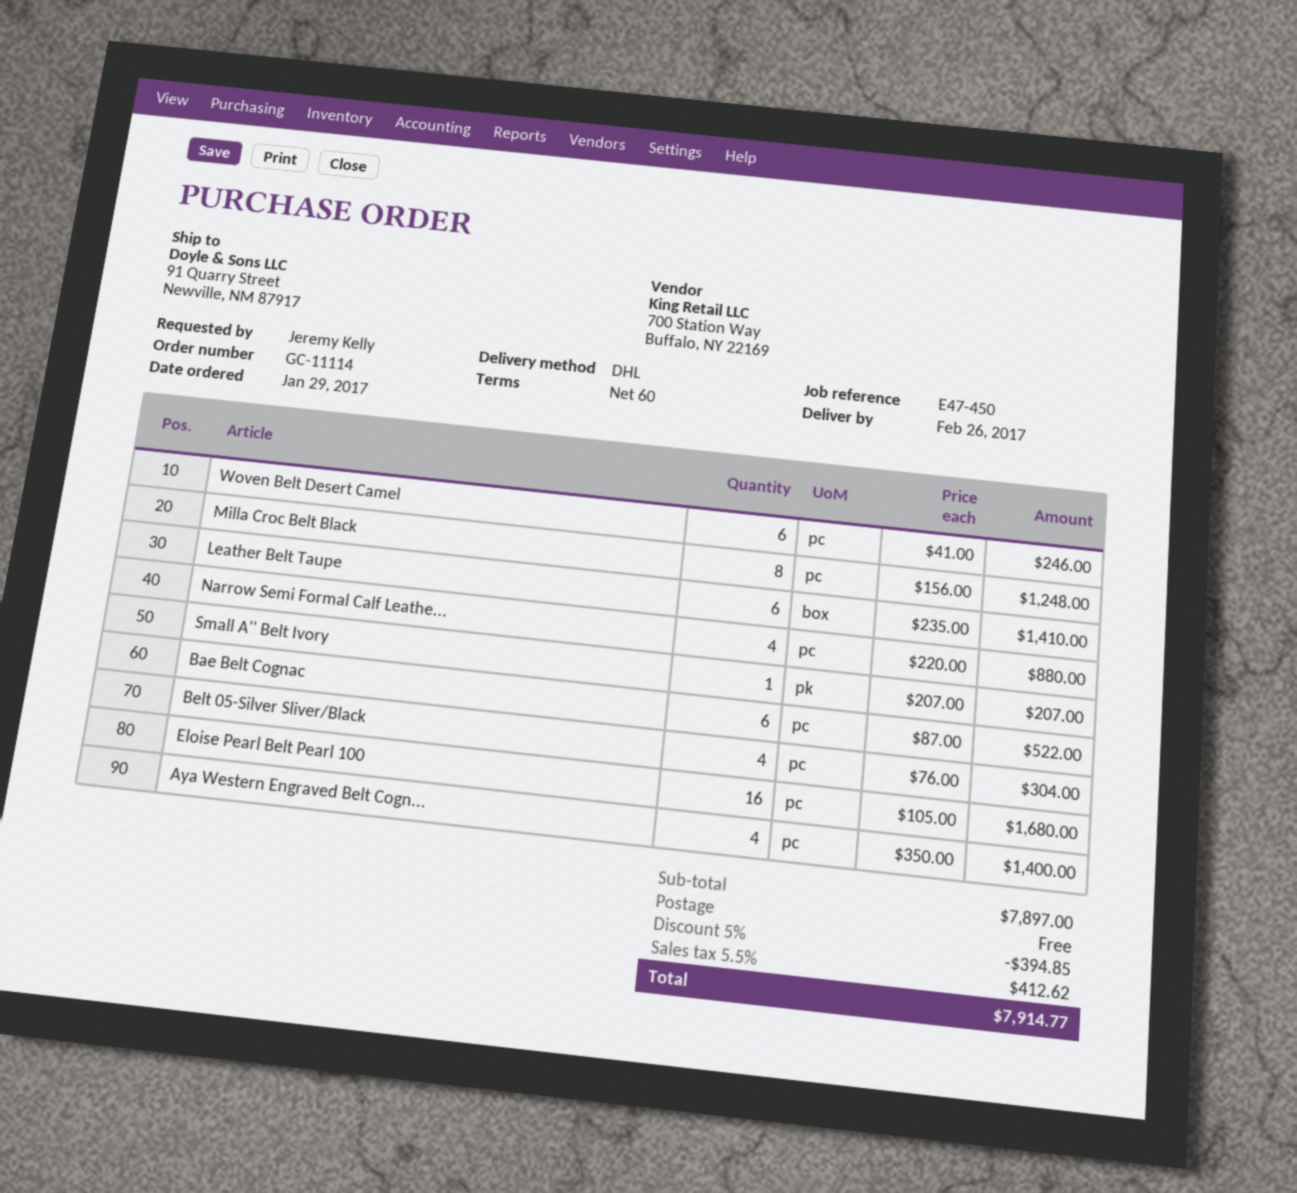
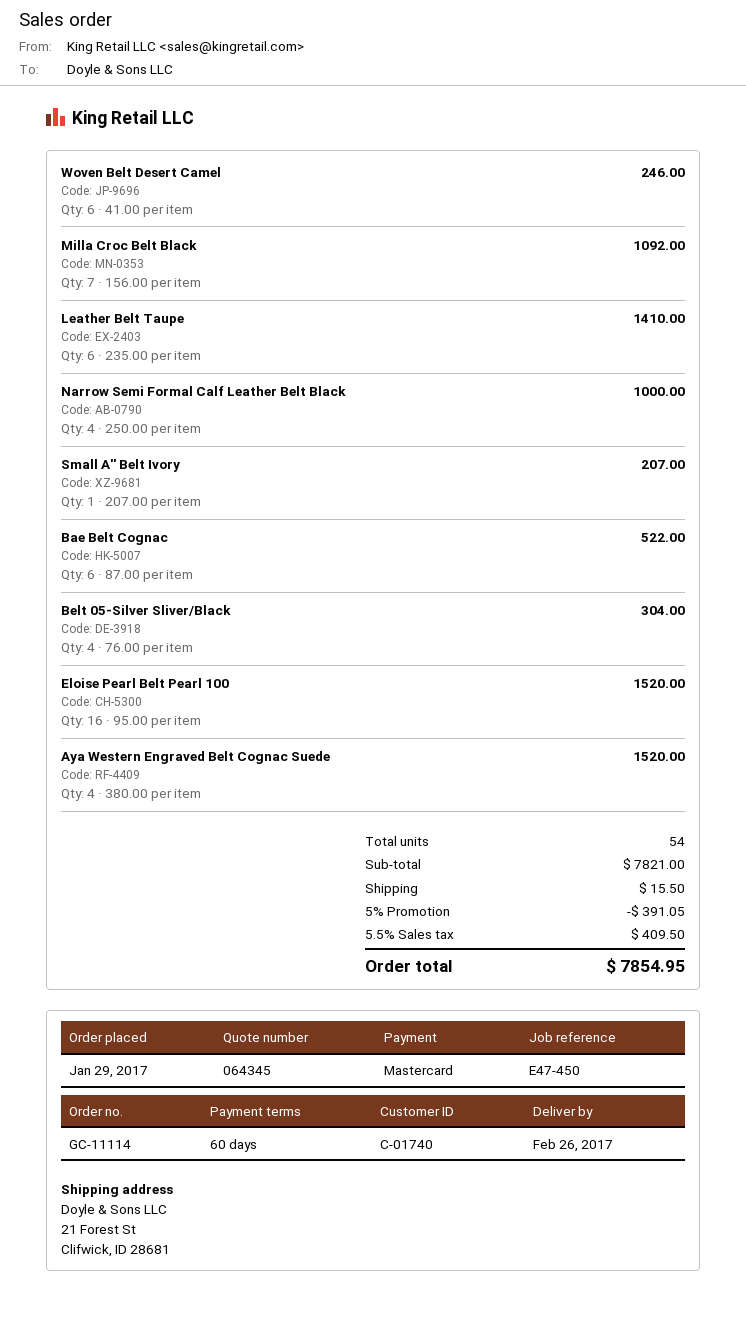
ship to: 91 Quarry Street, Newville, NM 87917 -> 21 Forest St, Clifwick, ID 28681
Milla Croc Belt Black: 8 x 156.00 = 1248.00 -> 7 x 156.00 = 1092.00
Narrow Semi Formal Calf Leathe...: 4 x 220.00 = 880.00 -> 4 x 250.00 = 1000.00
Eloise Pearl Belt Pearl 100: 16 x 105.00 = 1680.00 -> 16 x 95.00 = 1520.00
Aya Western Engraved Belt Cogn...: 4 x 350.00 = 1400.00 -> 4 x 380.00 = 1520.00
subtotal: 7897.00 -> 7821.00
discount: 5% = 394.85 -> 5% = 391.05
shipping: 0.00 -> 15.50
tax: 5.5% = 412.62 -> 5.5% = 409.50
total: 7914.77 -> 7854.95

